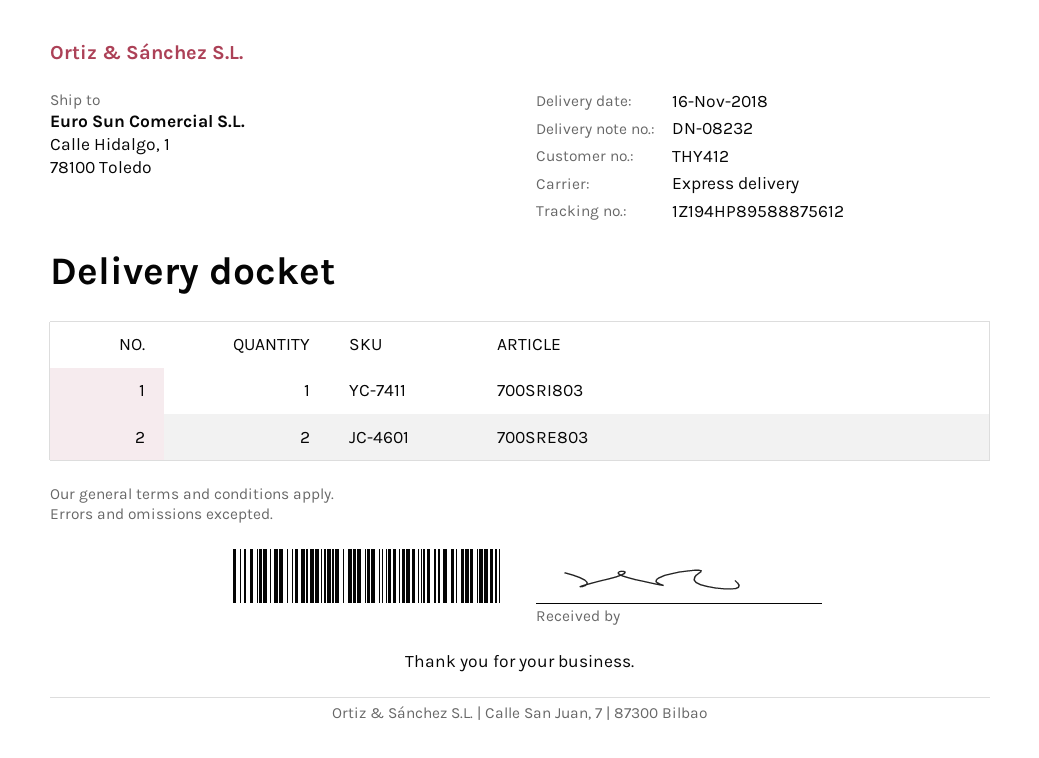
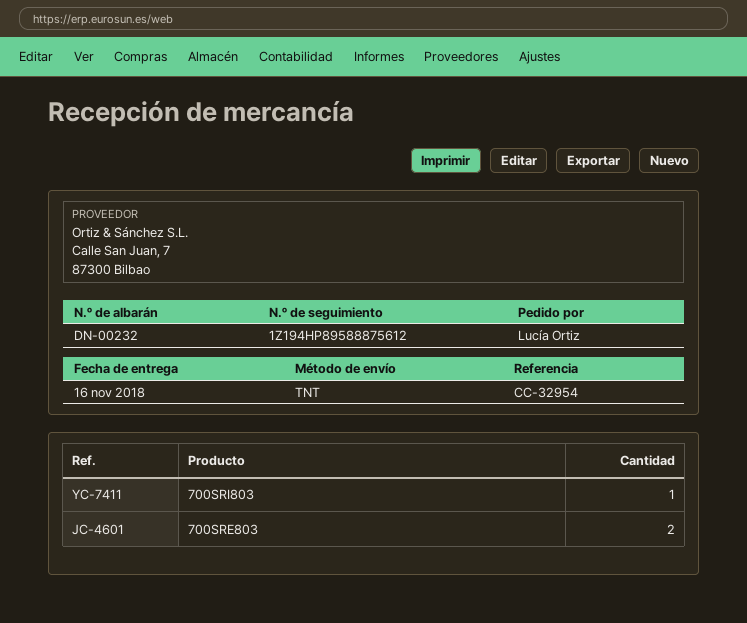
delivery note number: DN-08232 -> DN-00232
shipping method: express -> TNT

